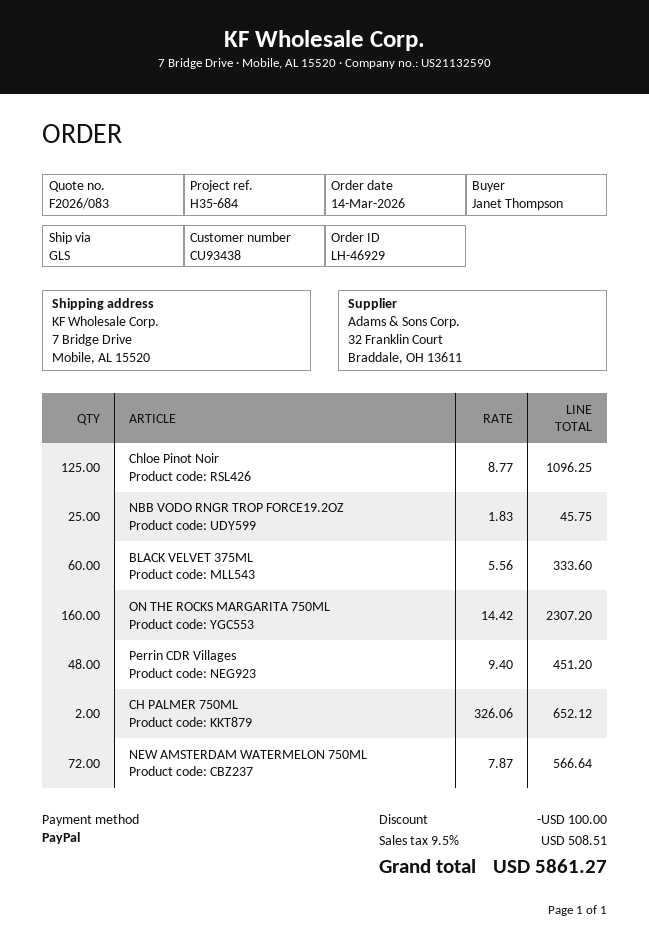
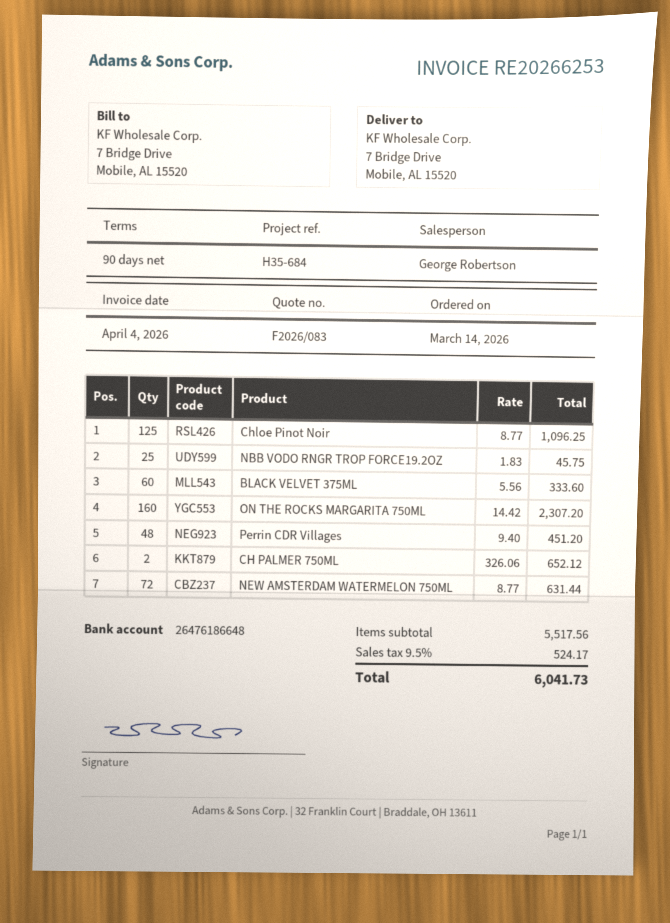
NEW AMSTERDAM WATERMELON 750ML: 72 x 7.87 = 566.64 -> 72 x 8.77 = 631.44
discount: 100.00 -> none
tax: 9.5% = 508.51 -> 9.5% = 524.17
total: 5861.27 -> 6041.73

